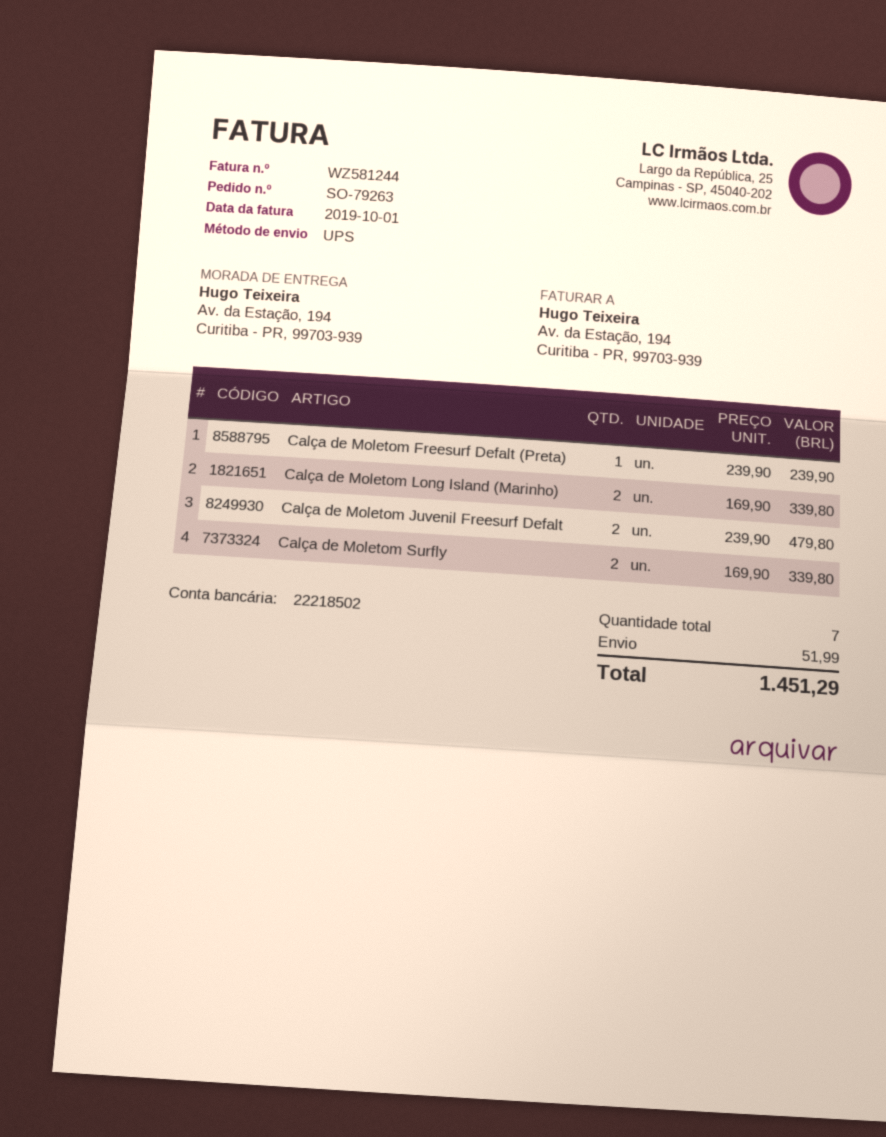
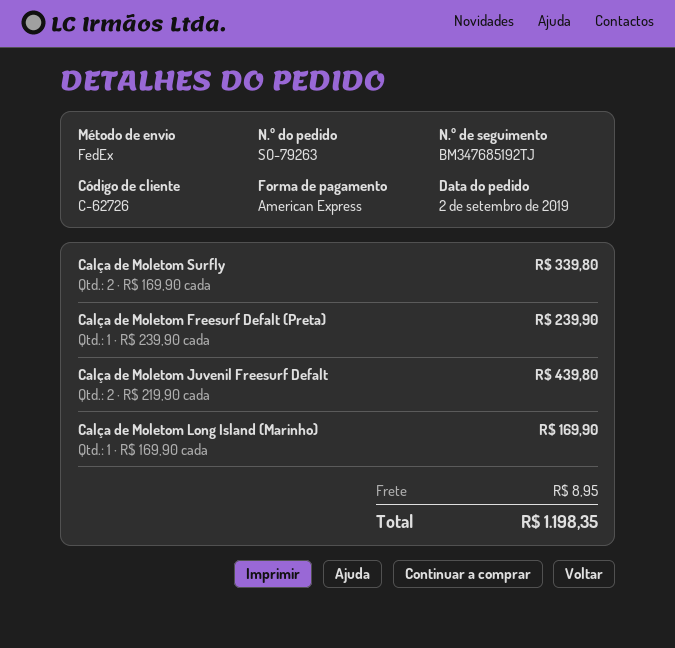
shipping method: UPS -> FedEx
Calça de Moletom Long Island (Marinho): 2 x 169.90 = 339.80 -> 1 x 169.90 = 169.90
Calça de Moletom Juvenil Freesurf Defalt: 2 x 239.90 = 479.80 -> 2 x 219.90 = 439.80
shipping: 51.99 -> 8.95
total: 1451.29 -> 1198.35

